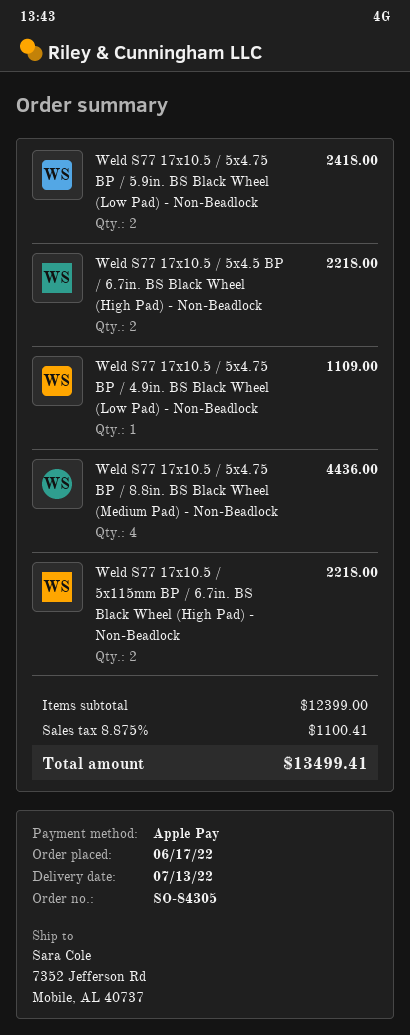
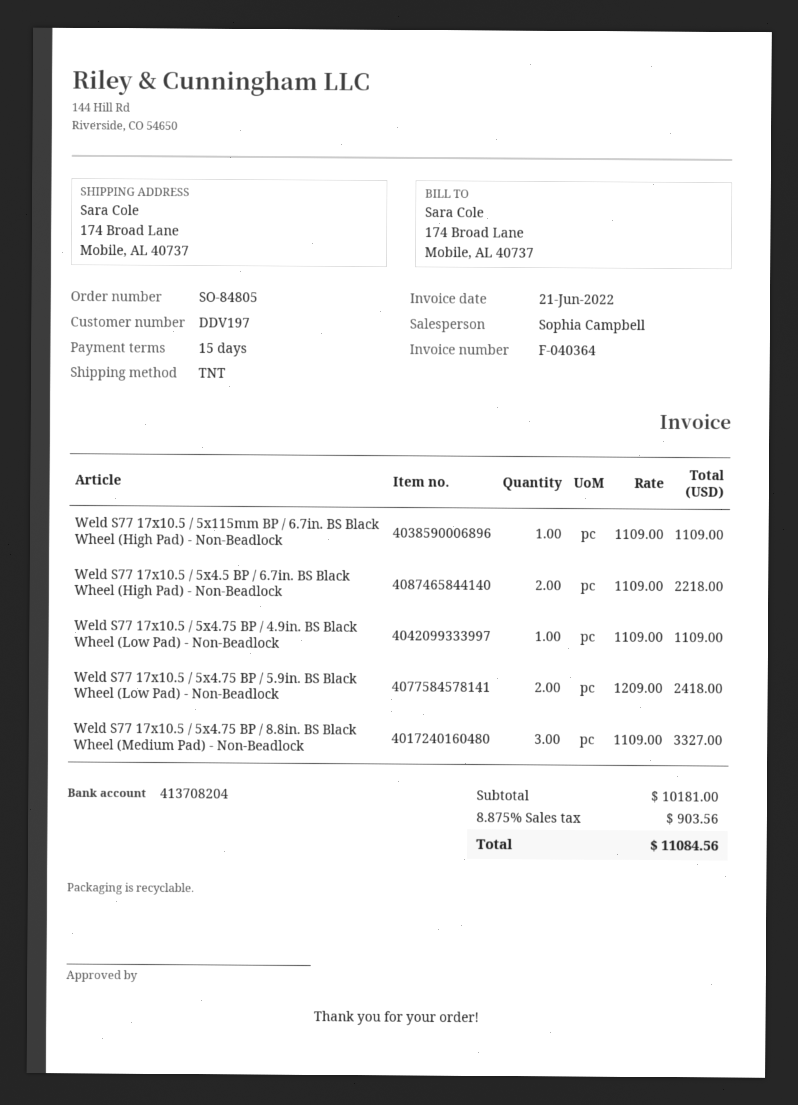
order number: SO-84305 -> SO-84805
ship to: 7352 Jefferson Rd, Mobile, AL 40737 -> 174 Broad Lane, Mobile, AL 40737
Weld S77 17x10.5 / 5x4.75 BP / 8.8in. BS Black Wheel (Medium Pad) - Non-Beadlock: 4 for 4436.00 -> 3 for 3327.00
Weld S77 17x10.5 / 5x115mm BP / 6.7in. BS Black Wheel (High Pad) - Non-Beadlock: 2 for 2218.00 -> 1 for 1109.00
subtotal: 12399.00 -> 10181.00
tax: 8.875% = 1100.41 -> 8.875% = 903.56
total: 13499.41 -> 11084.56

